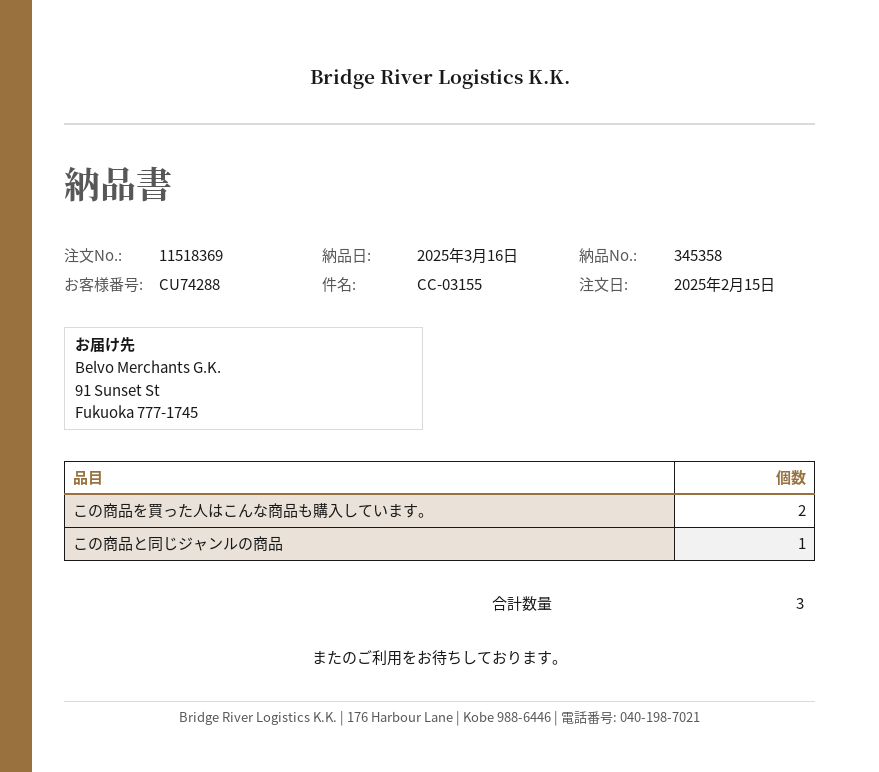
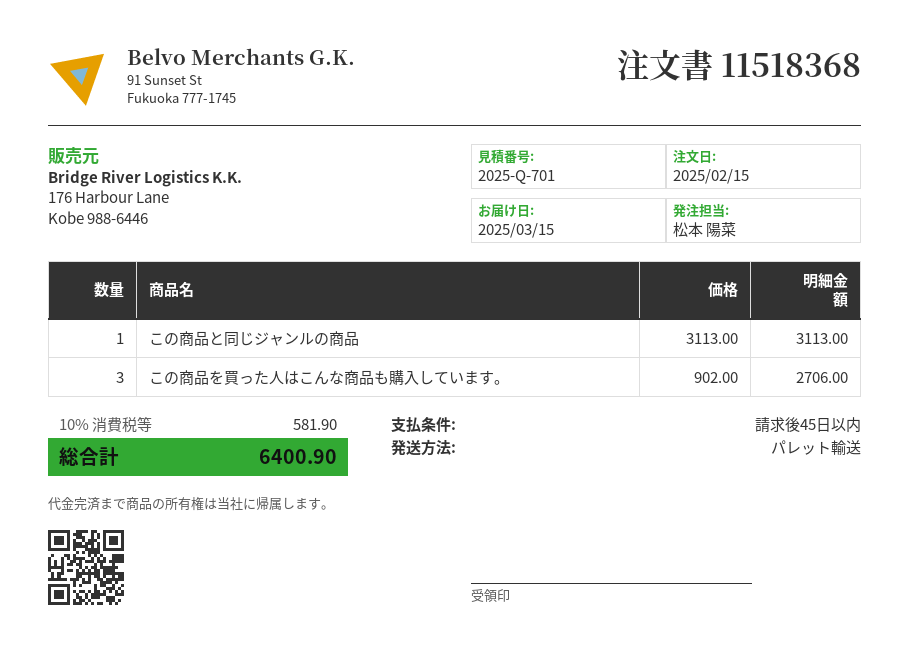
order number: 11518369 -> 11518368
delivery date: 2025-03-16 -> 2025-03-15
この商品を買った人はこんな商品も購入しています。: 2 -> 3

